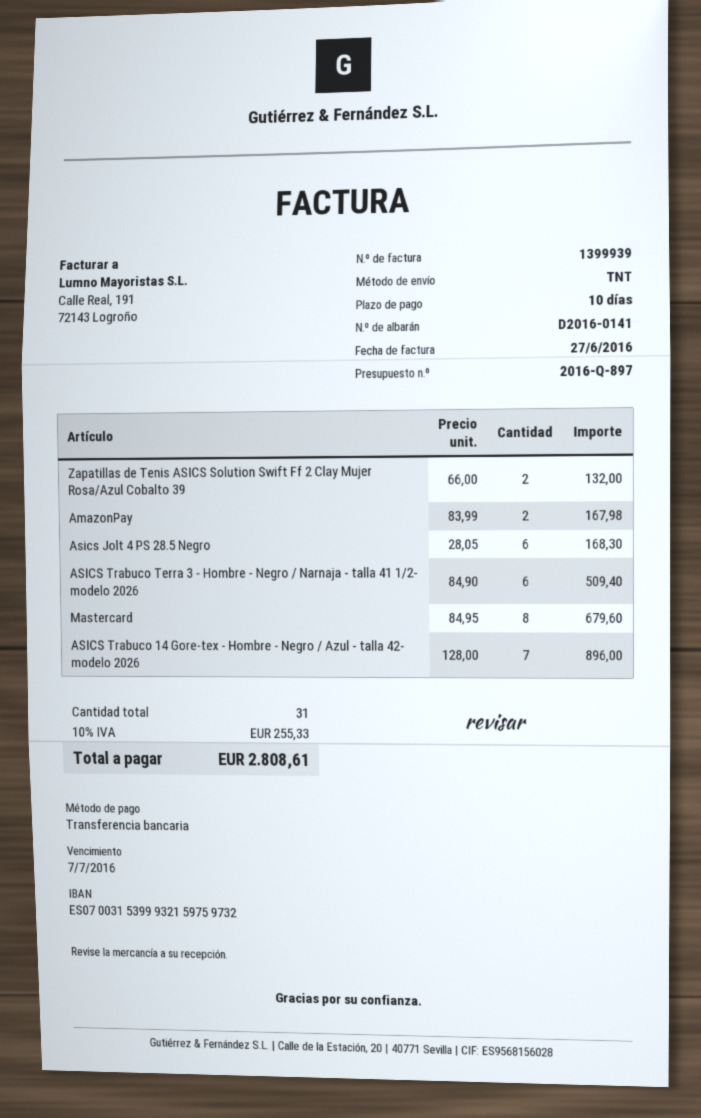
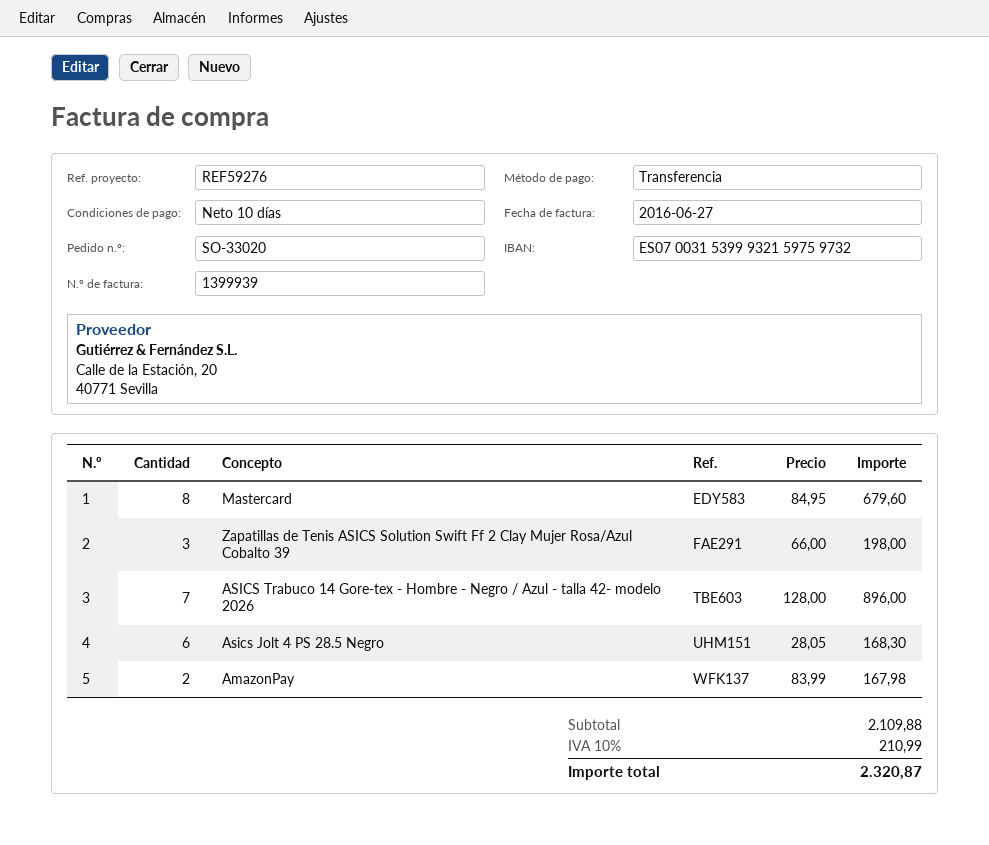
Zapatillas de Tenis ASICS Solution Swift Ff 2 Clay Mujer Rosa/Azul Cobalto 39: 2 x 66.00 = 132.00 -> 3 x 66.00 = 198.00
ASICS Trabuco Terra 3 - Hombre - Negro / Narnaja - talla 41 1/2- modelo 2026: 6 x 84.90 = 509.40 -> none
tax: 10% = 255.33 -> 10% = 210.99
total: 2808.61 -> 2320.87

